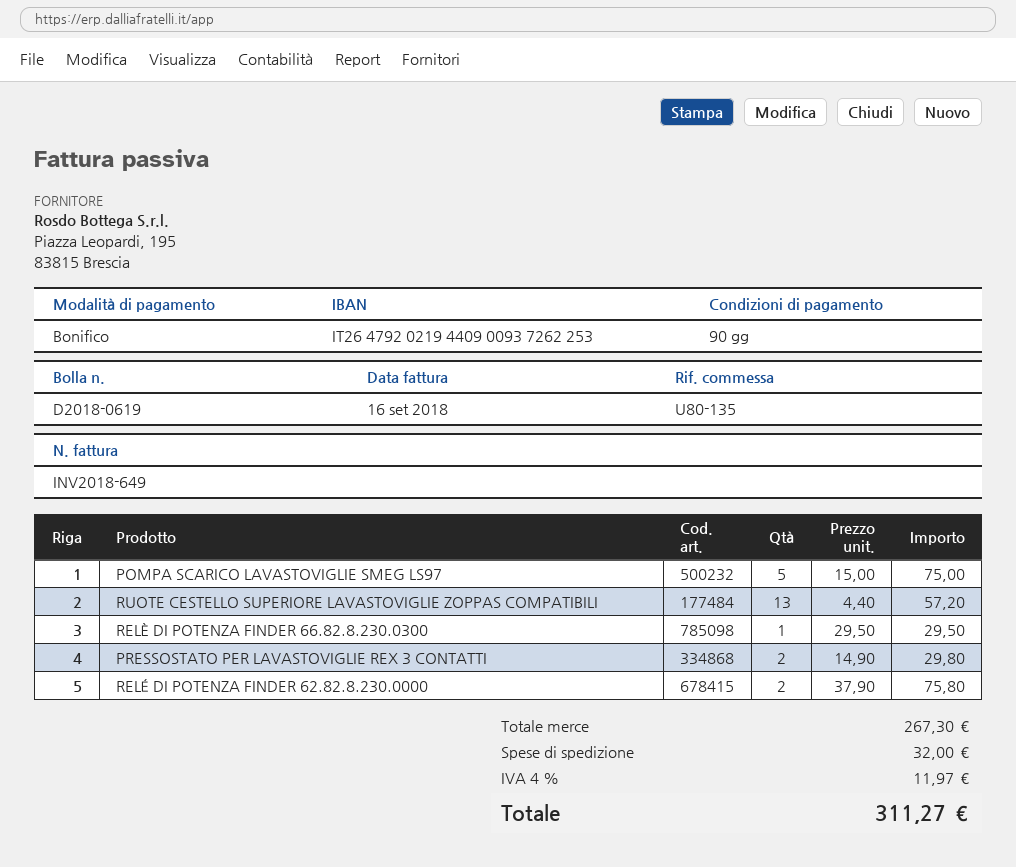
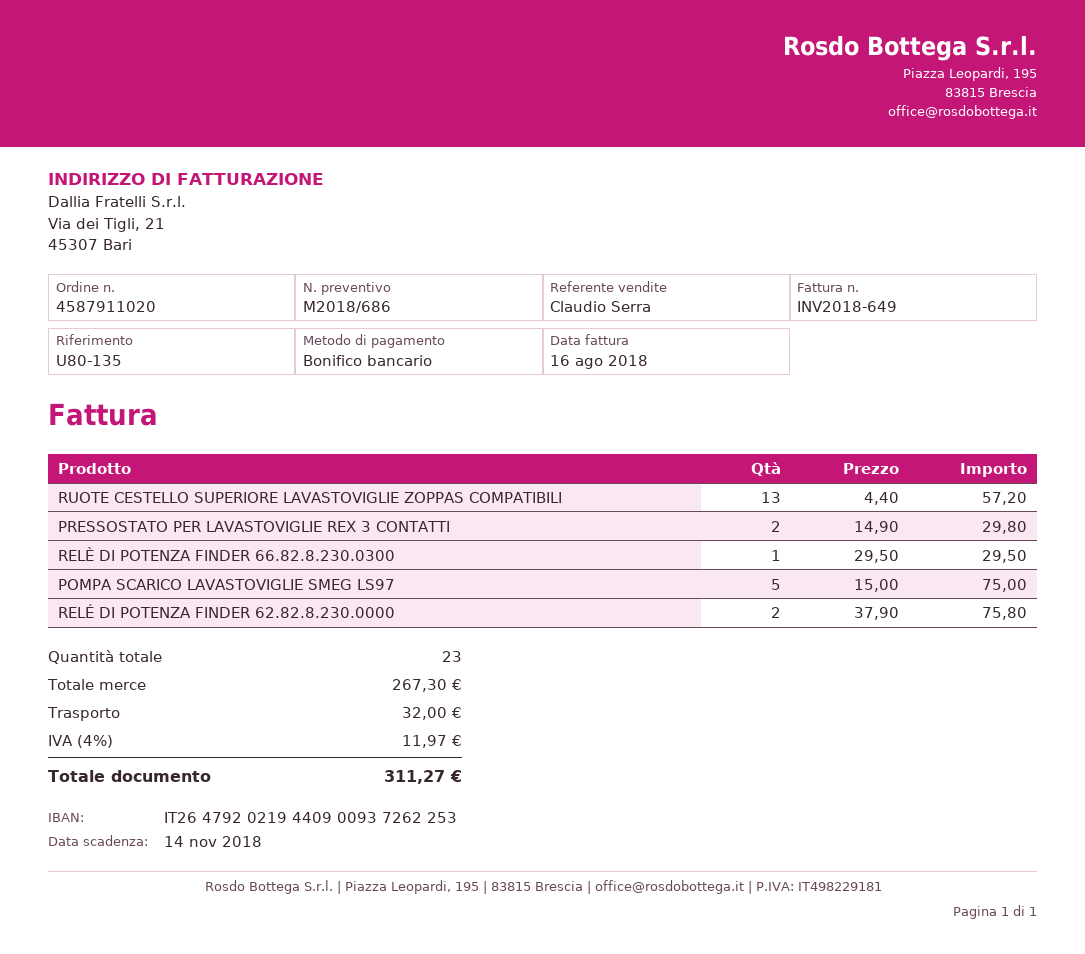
invoice date: 2018-09-16 -> 2018-08-16

